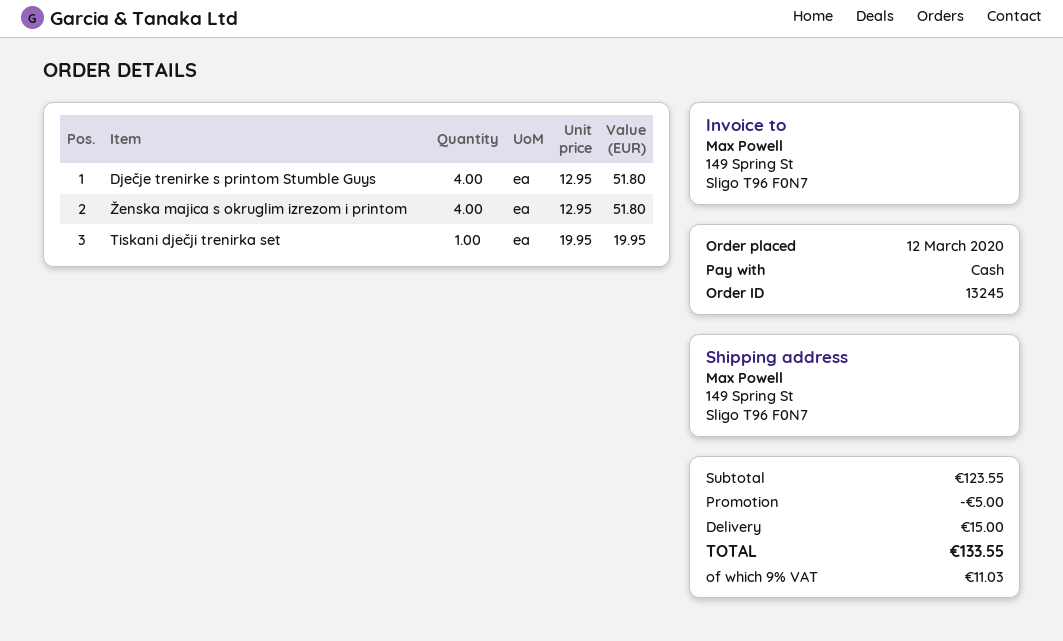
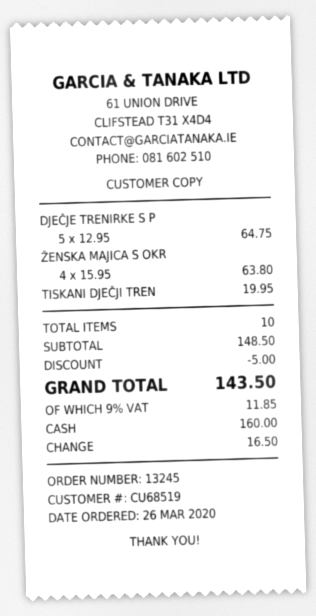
order date: 2020-03-12 -> 2020-03-26
Dječje trenirke s printom Stumble Guys: 4 x 12.95 = 51.80 -> 5 x 12.95 = 64.75
Ženska majica s okruglim izrezom i printom: 4 x 12.95 = 51.80 -> 4 x 15.95 = 63.80
subtotal: 123.55 -> 148.50
shipping: 15.00 -> none
tax: 9% = 11.03 -> 9% = 11.85
total: 133.55 -> 143.50

